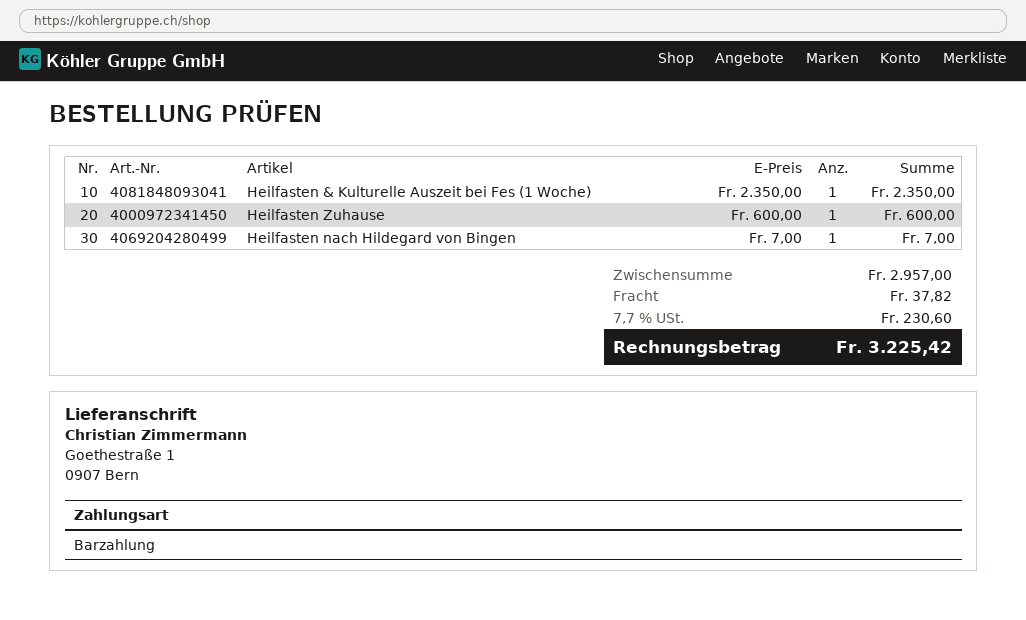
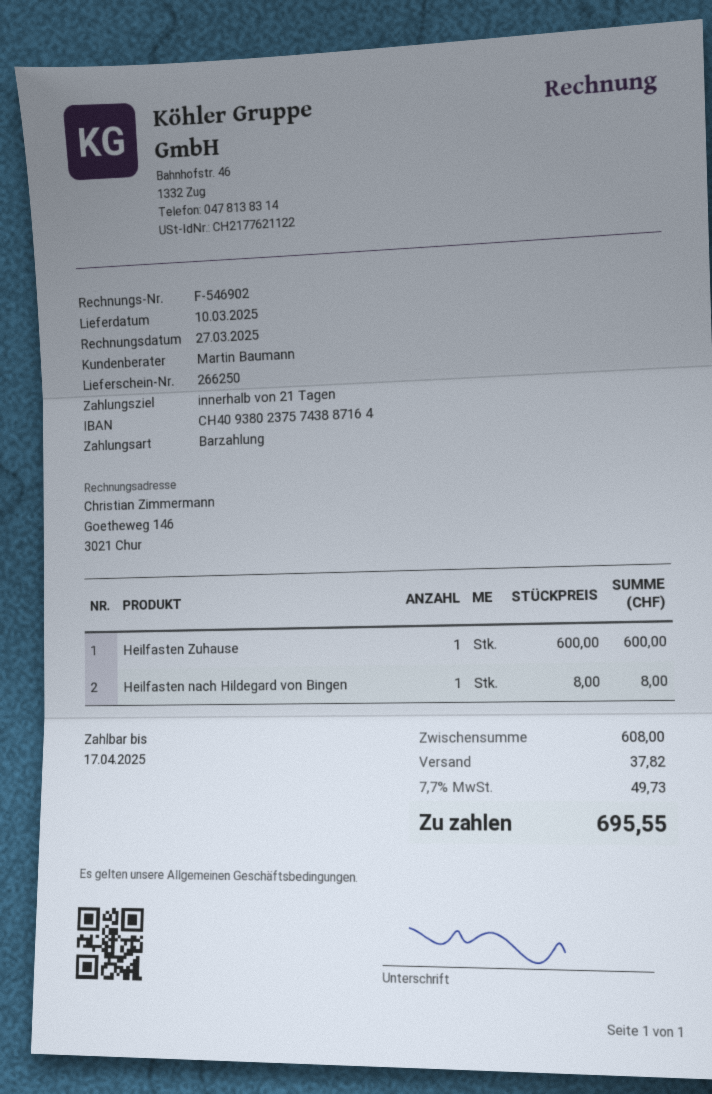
Heilfasten & Kulturelle Auszeit bei Fes (1 Woche): 1 x 2350.00 = 2350.00 -> none
Heilfasten nach Hildegard von Bingen: 1 x 7.00 = 7.00 -> 1 x 8.00 = 8.00
subtotal: 2957.00 -> 608.00
tax: 7.7% = 230.60 -> 7.7% = 49.73
total: 3225.42 -> 695.55

